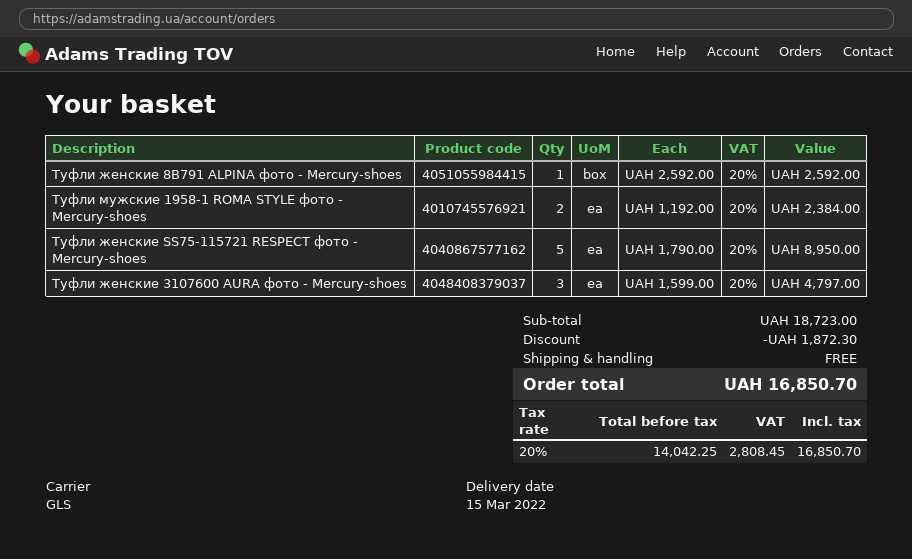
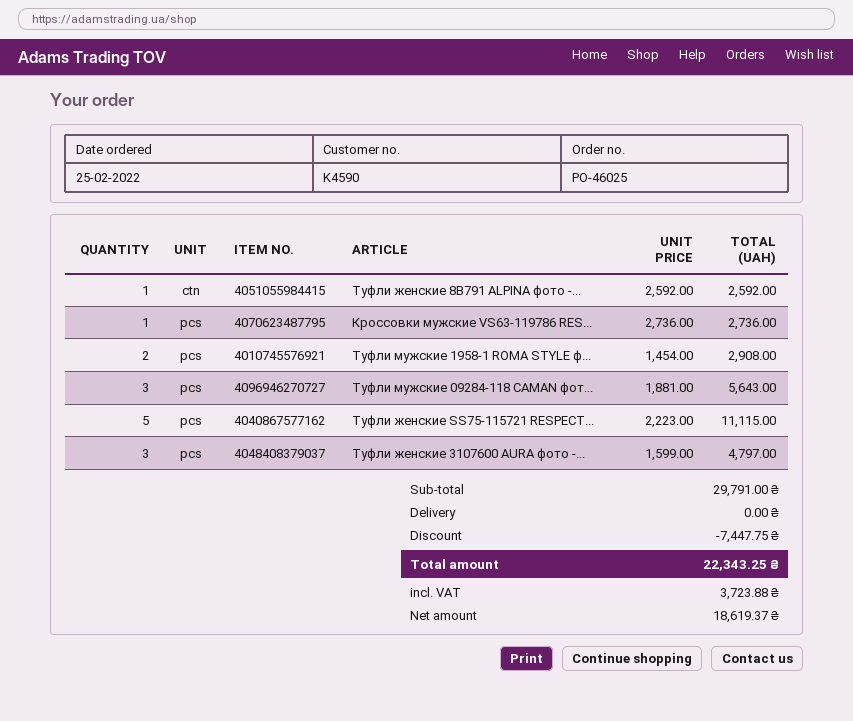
Туфли мужские 1958-1 ROMA STYLE фото - Mercury-shoes: 2 x 1192.00 = 2384.00 -> 2 x 1454.00 = 2908.00
Туфли женские SS75-115721 RESPECT фото - Mercury-shoes: 5 x 1790.00 = 8950.00 -> 5 x 2223.00 = 11115.00
Кроссовки мужские VS63-119786 RES...: none -> 1 x 2736.00 = 2736.00
Туфли мужские 09284-118 CAMAN фот...: none -> 3 x 1881.00 = 5643.00
subtotal: 18723.00 -> 29791.00
discount: 1872.30 -> 7447.75
net: 14042.25 -> 18619.37
tax: 2808.45 -> 3723.88
total: 16850.70 -> 22343.25

